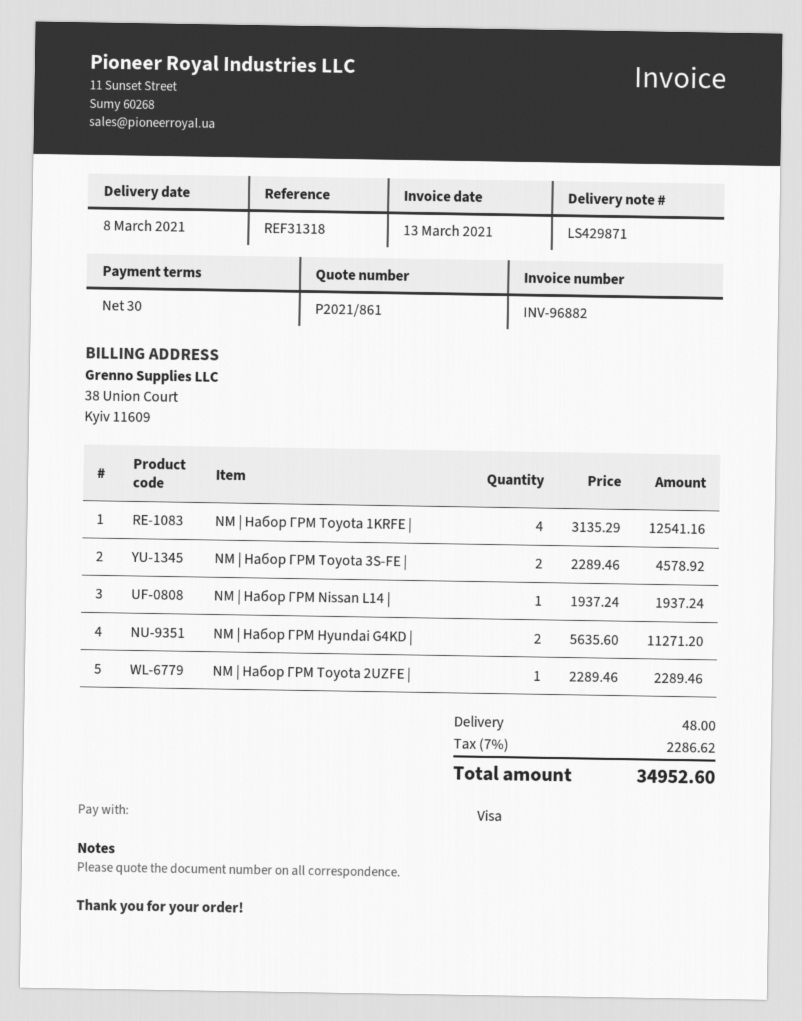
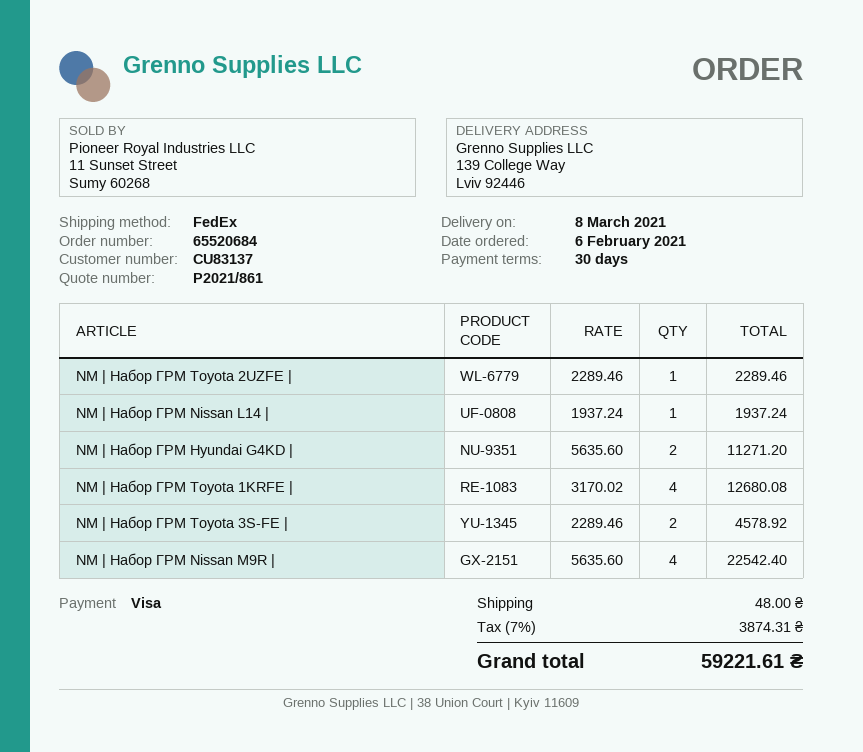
NM | Набор ГРМ Toyota 1KRFE |: 4 x 3135.29 = 12541.16 -> 4 x 3170.02 = 12680.08
NM | Набор ГРМ Nissan M9R |: none -> 4 x 5635.60 = 22542.40
tax: 7% = 2286.62 -> 7% = 3874.31
total: 34952.60 -> 59221.61

